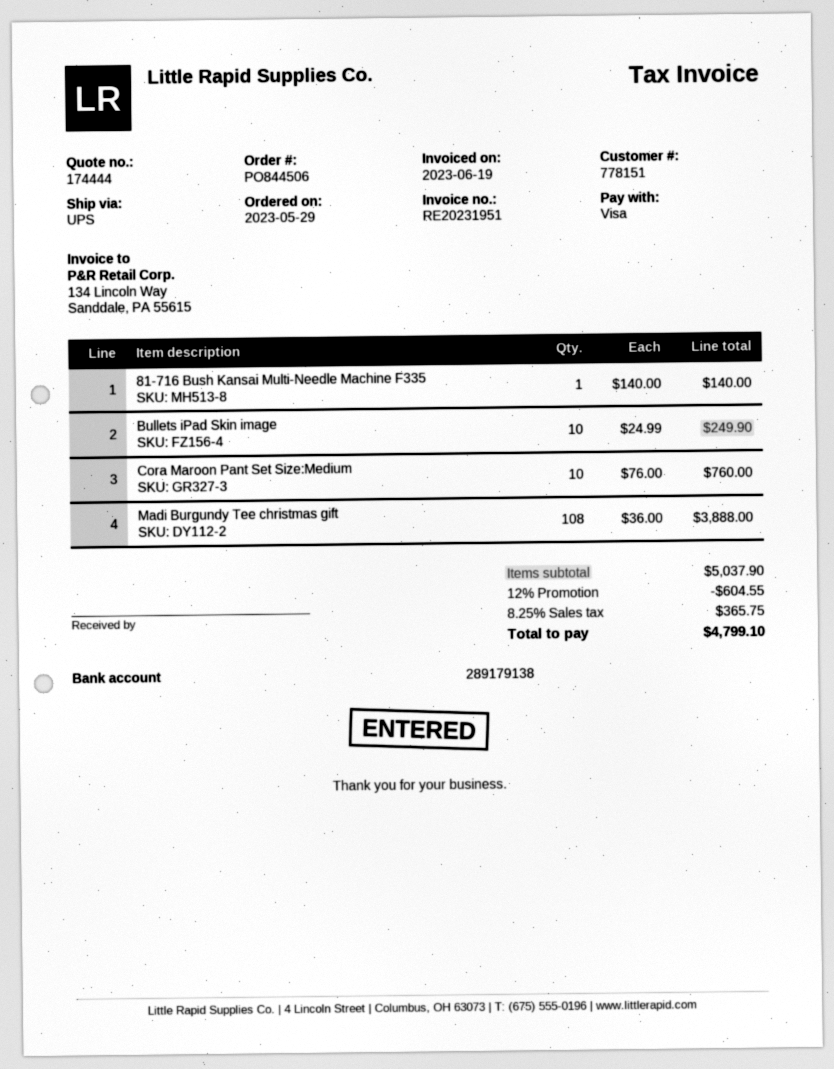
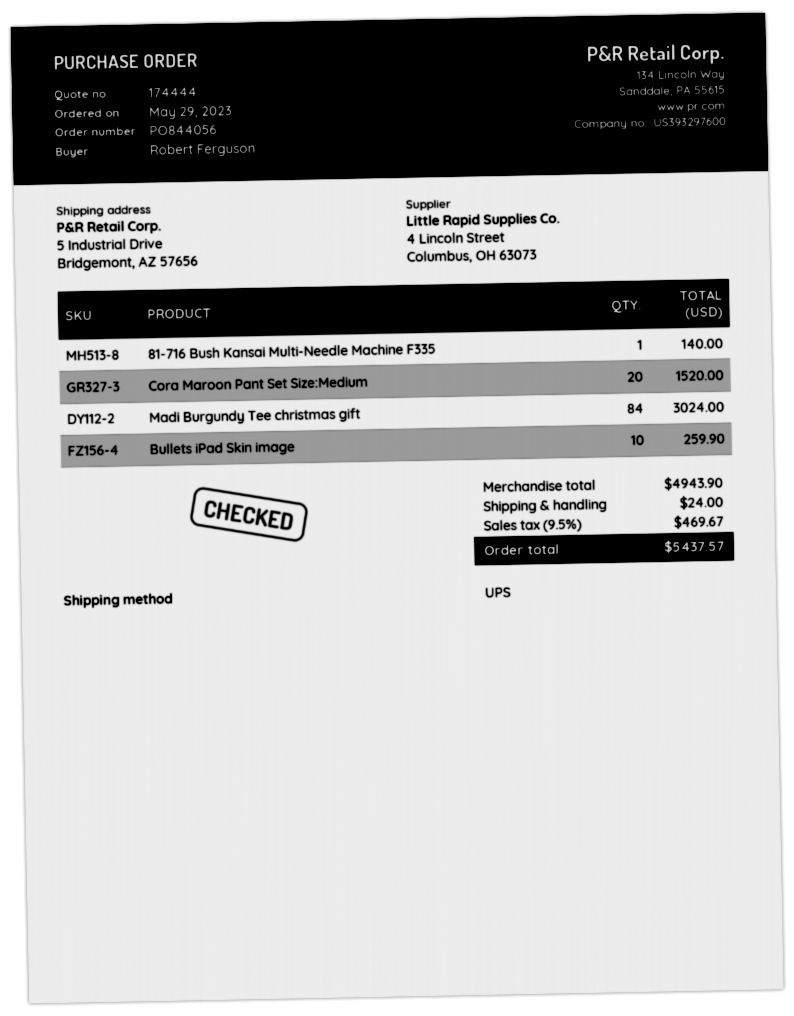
order number: PO844506 -> PO844056
Bullets iPad Skin image: 10 for 249.90 -> 10 for 259.90
Cora Maroon Pant Set Size:Medium: 10 for 760.00 -> 20 for 1520.00
Madi Burgundy Tee christmas gift: 108 for 3888.00 -> 84 for 3024.00
subtotal: 5037.90 -> 4943.90
discount: 12% = 604.55 -> none
shipping: none -> 24.00
tax: 8.25% = 365.75 -> 9.5% = 469.67
total: 4799.10 -> 5437.57

